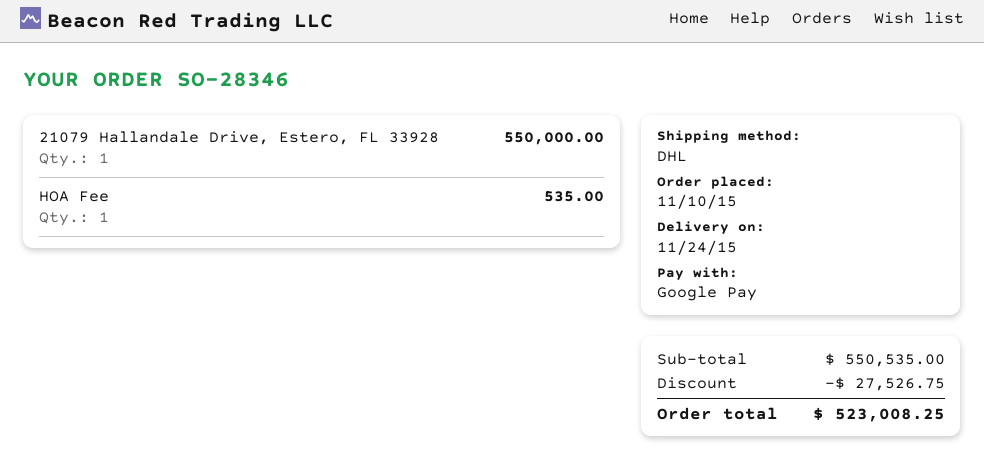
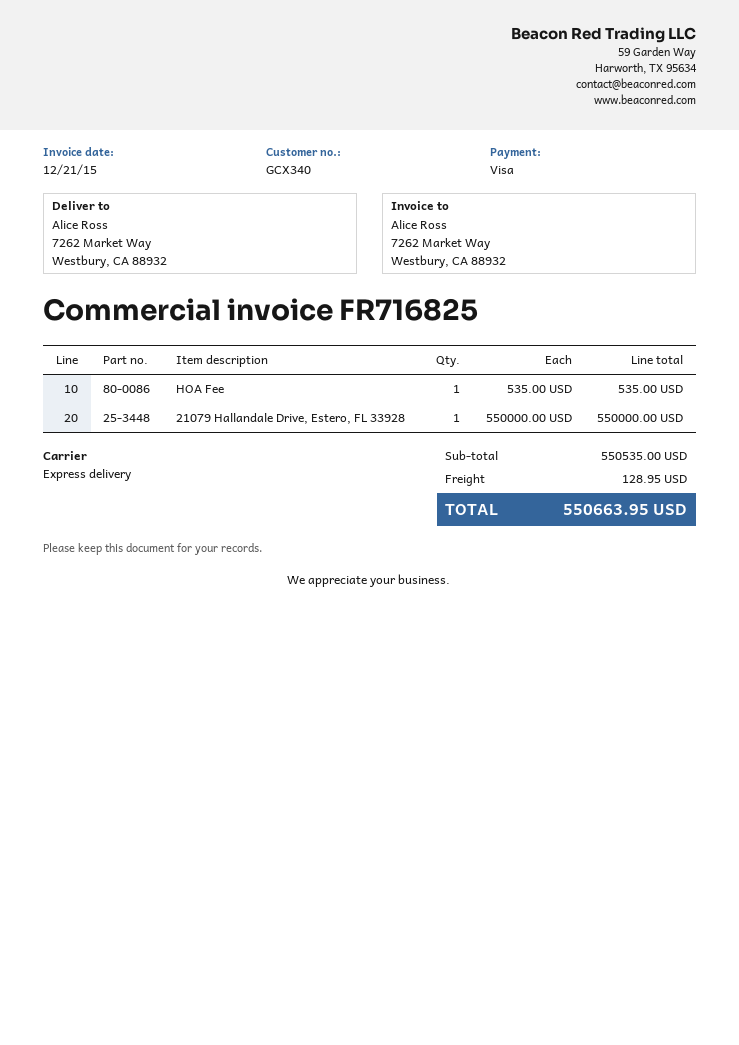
payment method: Google Pay -> Visa
shipping method: DHL -> express
discount: 27526.75 -> none
shipping: none -> 128.95
total: 523008.25 -> 550663.95

